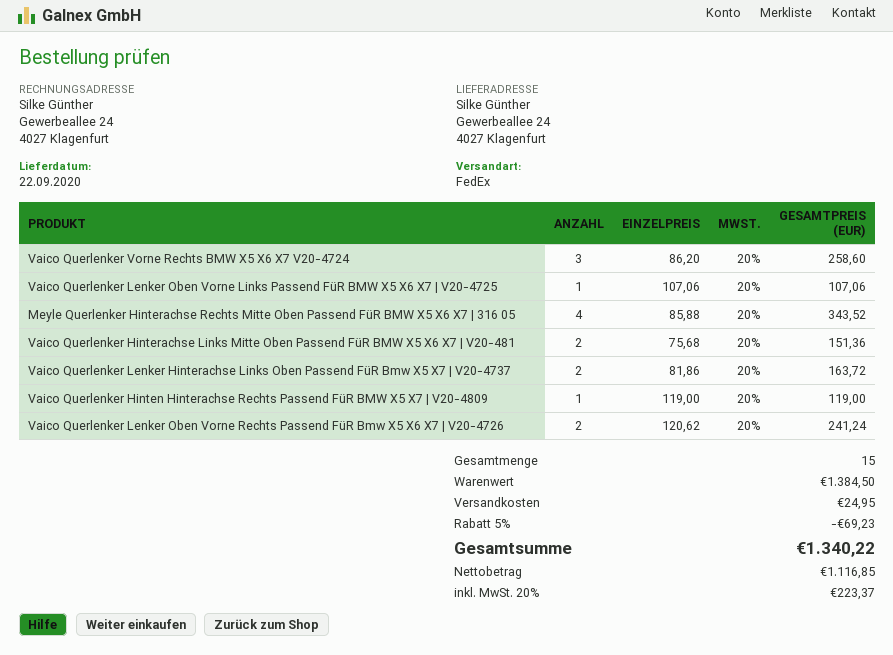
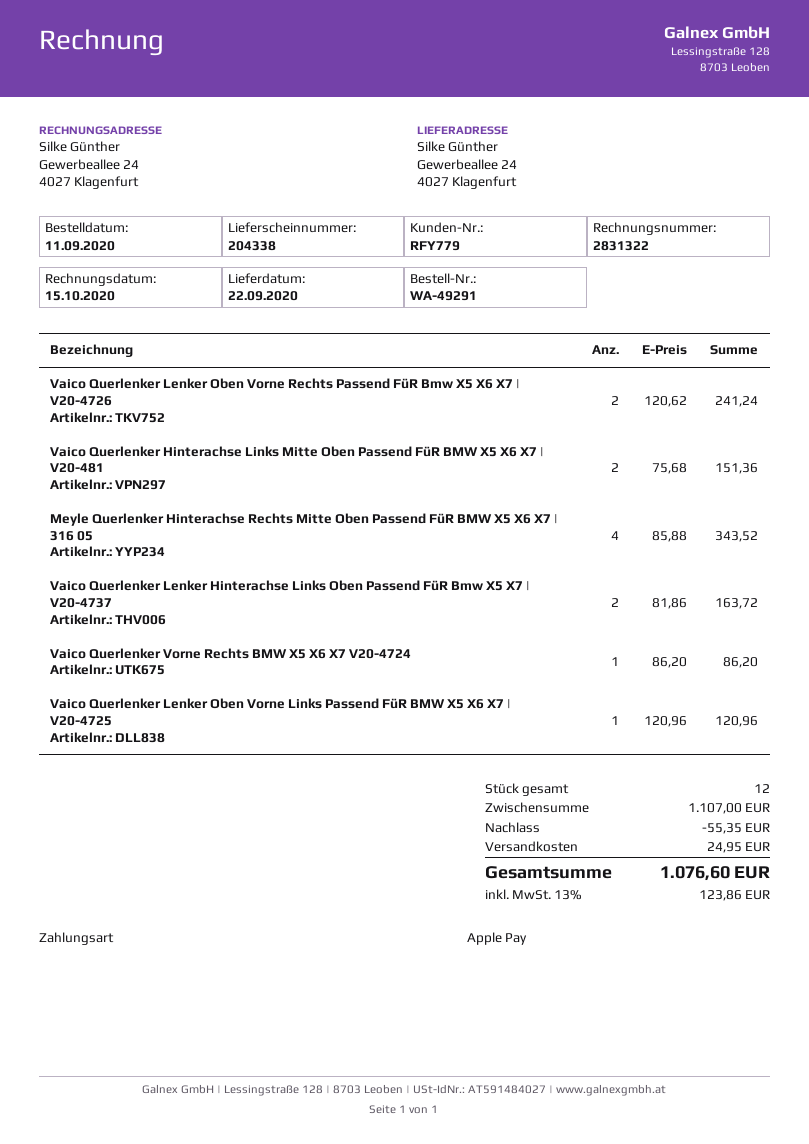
Vaico Querlenker Vorne Rechts BMW X5 X6 X7 V20-4724: 3 x 86.20 = 258.60 -> 1 x 86.20 = 86.20
Vaico Querlenker Lenker Oben Vorne Links Passend FüR BMW X5 X6 X7 | V20-4725: 1 x 107.06 = 107.06 -> 1 x 120.96 = 120.96
Vaico Querlenker Hinten Hinterachse Rechts Passend FüR BMW X5 X7 | V20-4809: 1 x 119.00 = 119.00 -> none
total quantity: 15 -> 12
subtotal: 1384.50 -> 1107.00
discount: 69.23 -> 55.35
tax: 20% = 223.37 -> 13% = 123.86
total: 1340.22 -> 1076.60

